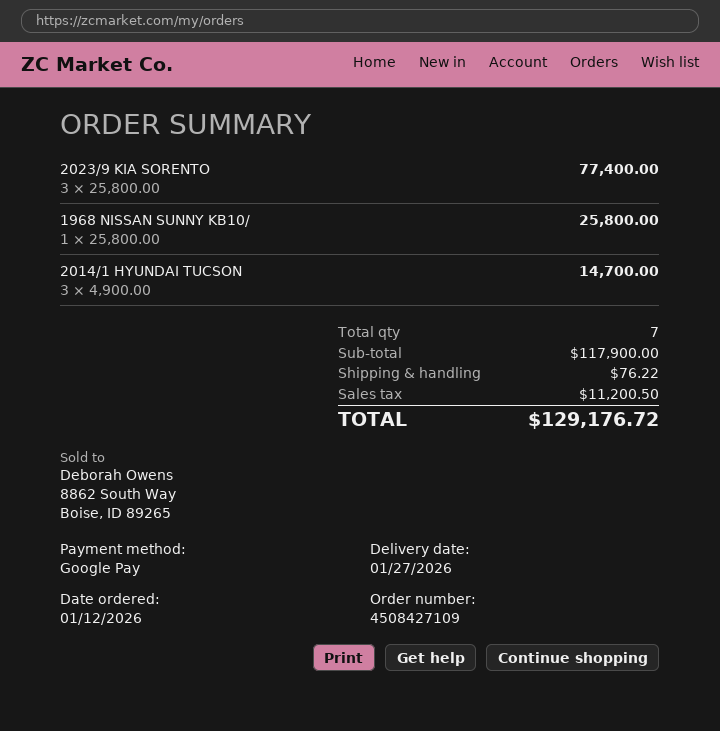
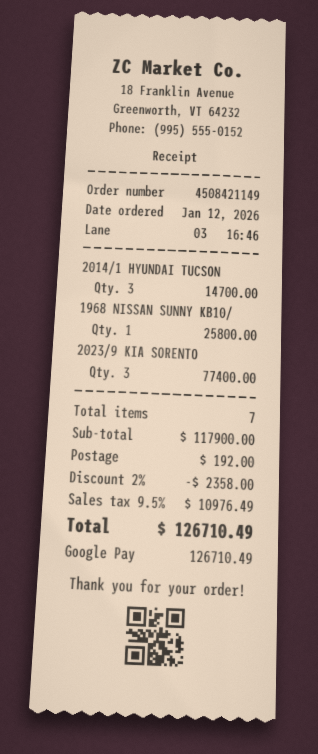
order number: 4508427109 -> 4508421149
discount: none -> 2% = 2358.00
shipping: 76.22 -> 192.00
tax: 11200.50 -> 10976.49
total: 129176.72 -> 126710.49

